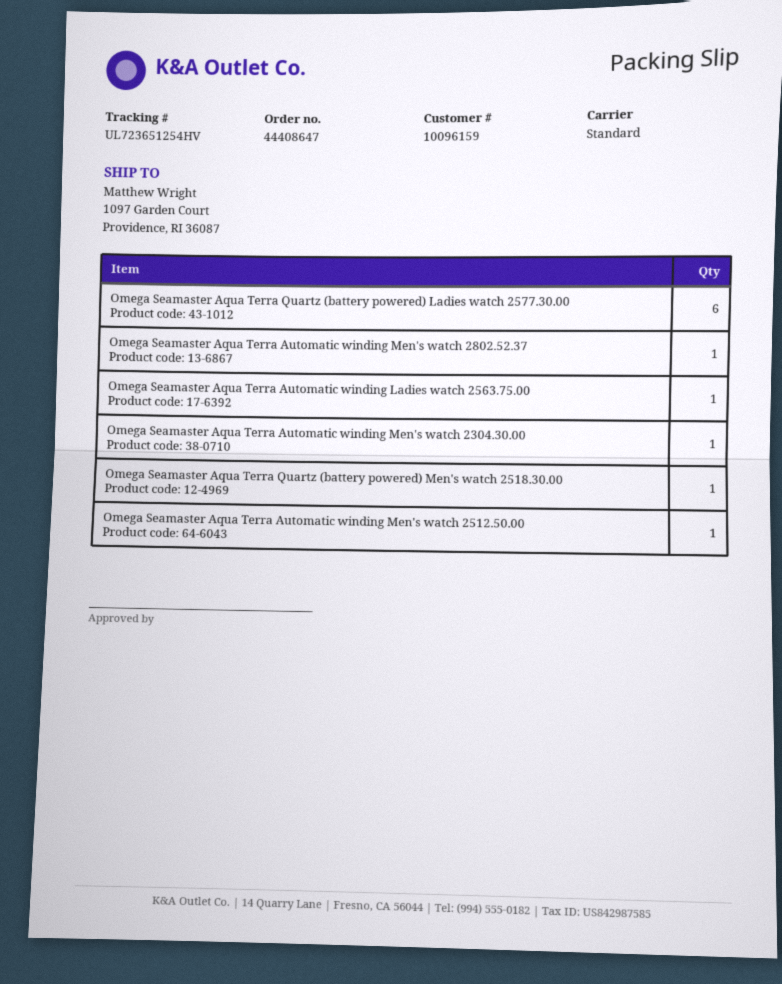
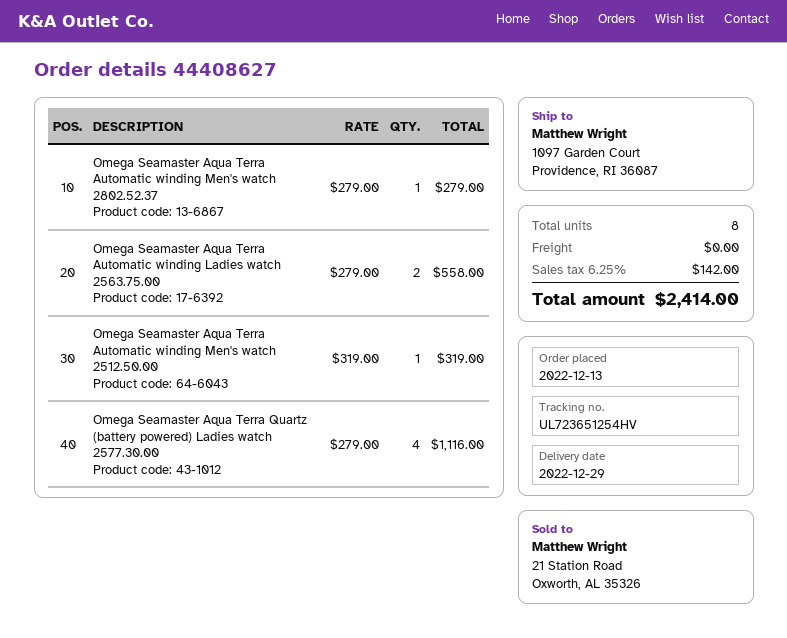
order number: 44408647 -> 44408627
Omega Seamaster Aqua Terra Quartz (battery powered) Ladies watch 2577.30.00: 6 -> 4
Omega Seamaster Aqua Terra Automatic winding Ladies watch 2563.75.00: 1 -> 2
Omega Seamaster Aqua Terra Automatic winding Men's watch 2304.30.00: 1 -> none
Omega Seamaster Aqua Terra Quartz (battery powered) Men's watch 2518.30.00: 1 -> none

